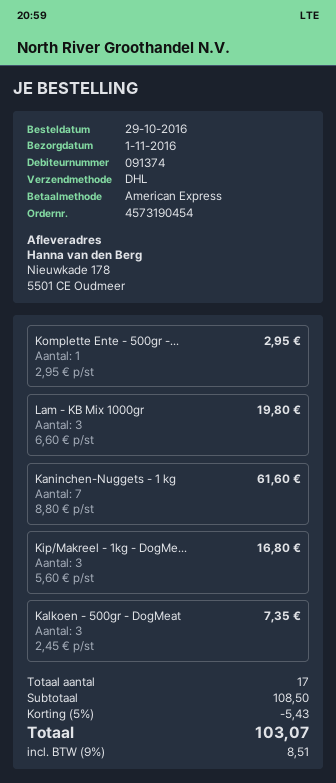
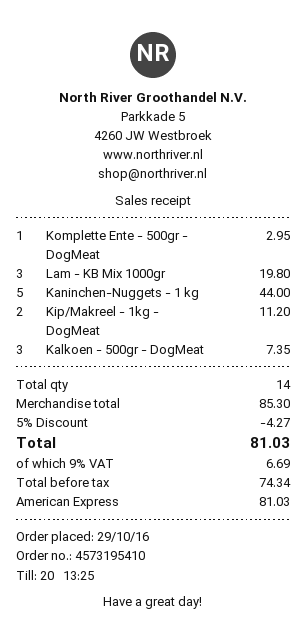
order number: 4573190454 -> 4573195410
Kaninchen-Nuggets - 1 kg: 7 for 61.60 -> 5 for 44.00
Kip/Makreel - 1kg - DogMe...: 3 for 16.80 -> 2 for 11.20
total quantity: 17 -> 14
subtotal: 108.50 -> 85.30
discount: 5% = 5.43 -> 5% = 4.27
tax: 9% = 8.51 -> 9% = 6.69
total: 103.07 -> 81.03

